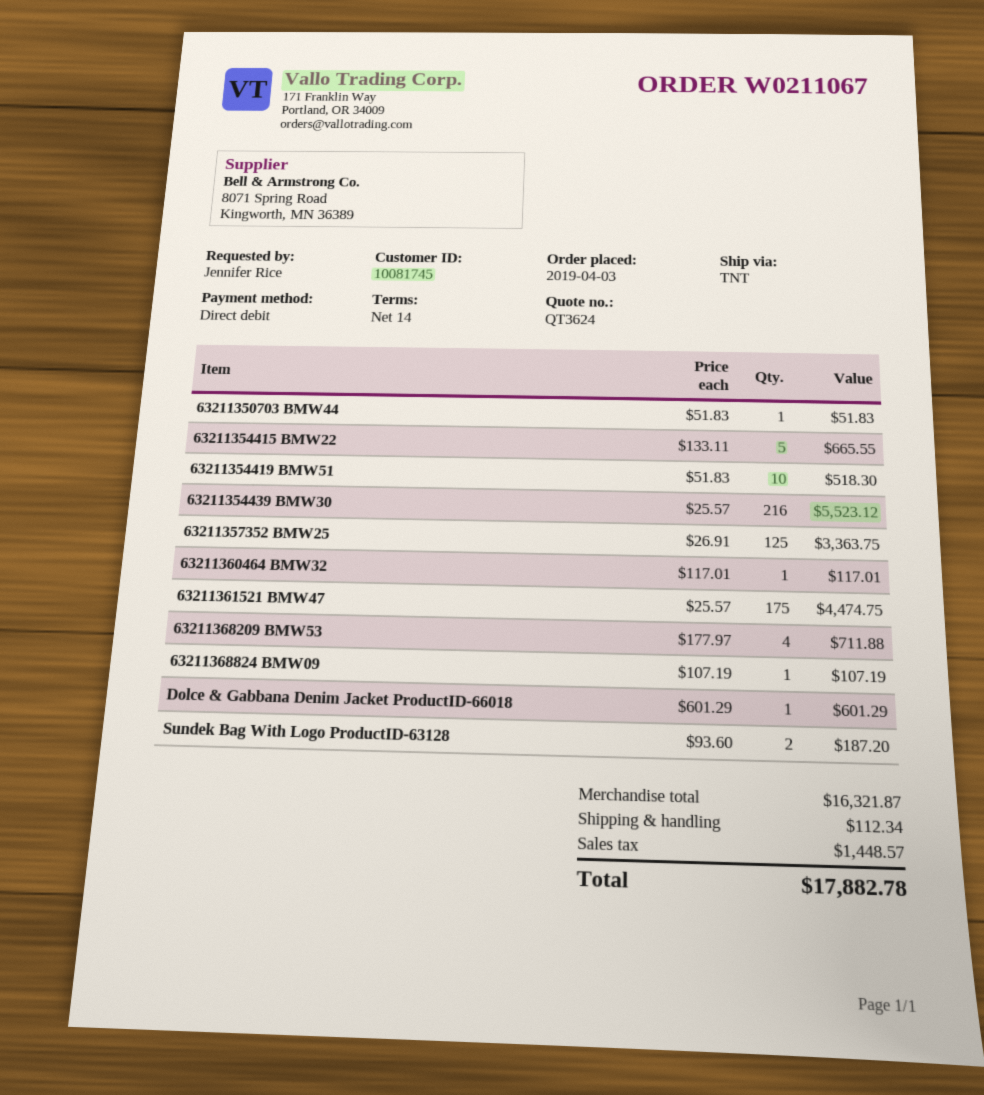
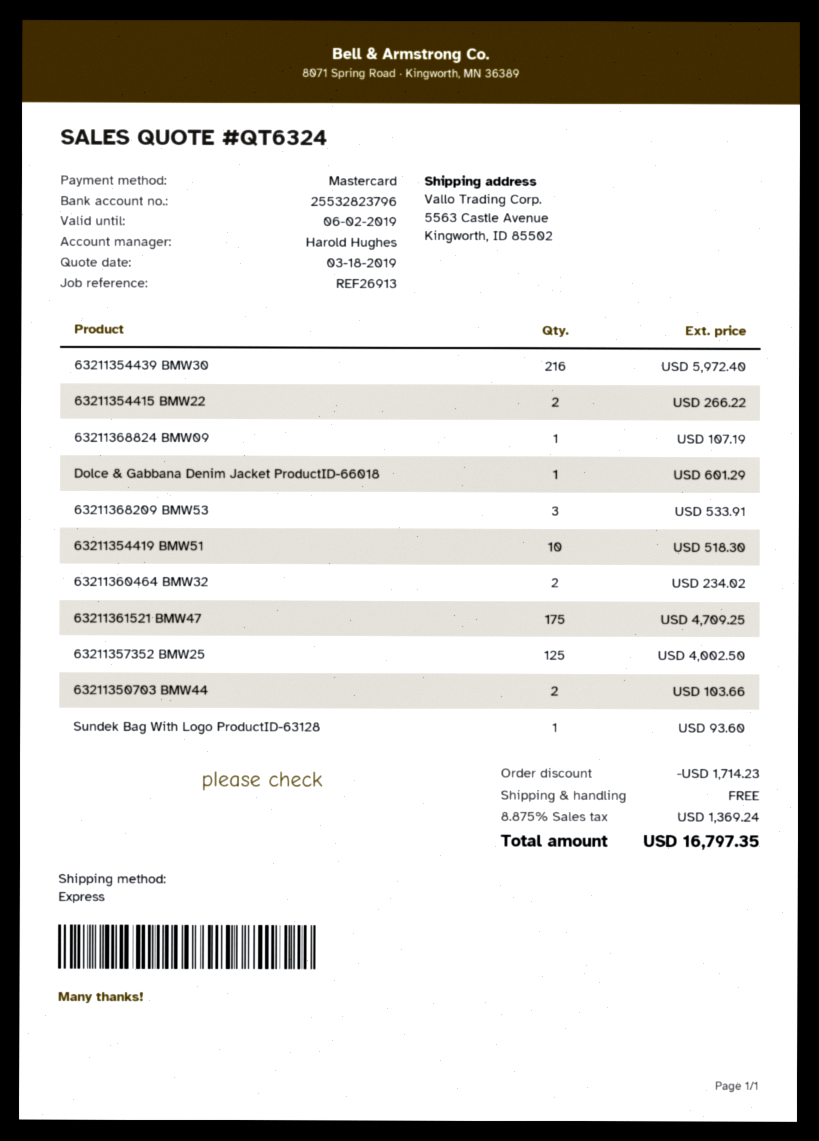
quote number: QT3624 -> QT6324
payment method: direct debit -> Mastercard
shipping method: TNT -> express
63211350703 BMW44: 1 for 51.83 -> 2 for 103.66
63211354415 BMW22: 5 for 665.55 -> 2 for 266.22
63211354439 BMW30: 216 for 5523.12 -> 216 for 5972.40
63211357352 BMW25: 125 for 3363.75 -> 125 for 4002.50
63211360464 BMW32: 1 for 117.01 -> 2 for 234.02
63211361521 BMW47: 175 for 4474.75 -> 175 for 4709.25
63211368209 BMW53: 4 for 711.88 -> 3 for 533.91
Sundek Bag With Logo ProductID-63128: 2 for 187.20 -> 1 for 93.60
discount: none -> 1714.23
shipping: 112.34 -> 0.00
tax: 1448.57 -> 1369.24
total: 17882.78 -> 16797.35

